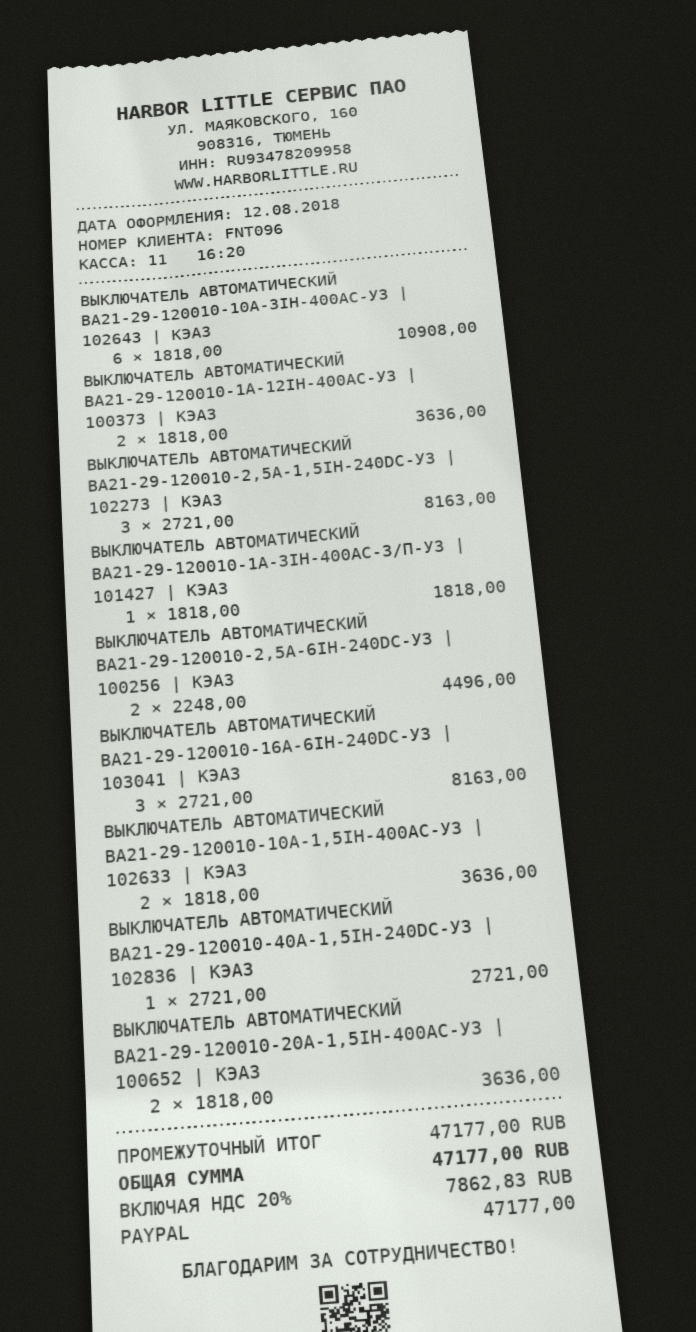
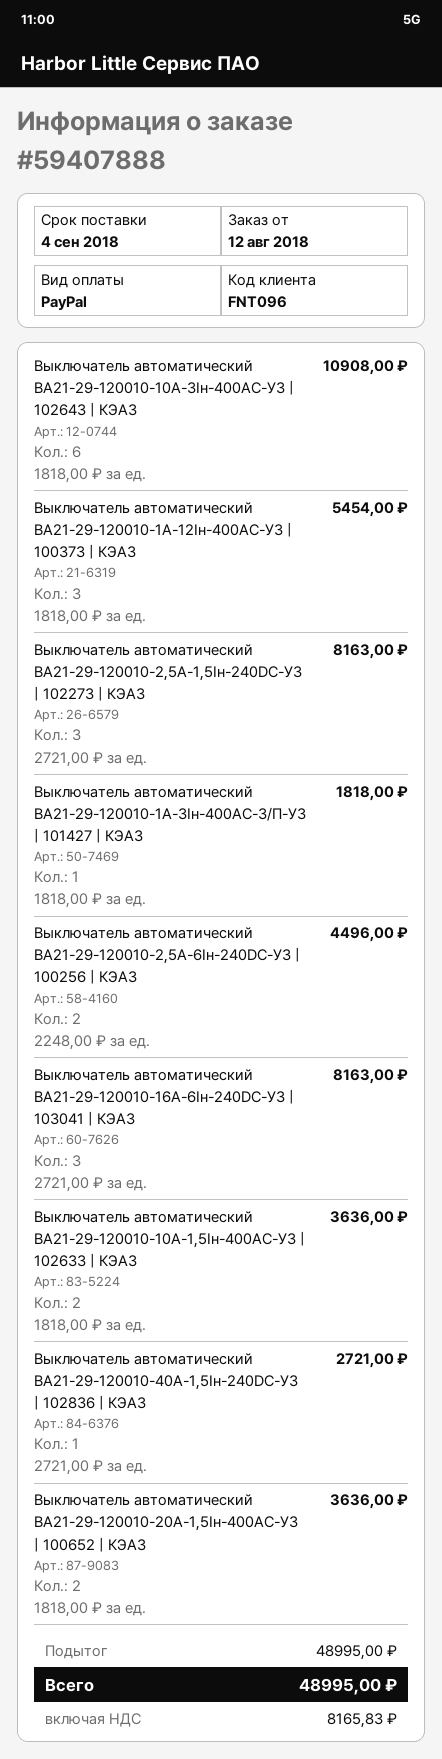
ВЫКЛЮЧАТЕЛЬ АВТОМАТИЧЕСКИЙ ВА21-29-120010-1А-12IН-400AC-У3 | 100373 | КЭАЗ: 2 x 1818.00 = 3636.00 -> 3 x 1818.00 = 5454.00
subtotal: 47177.00 -> 48995.00
tax: 7862.83 -> 8165.83
total: 47177.00 -> 48995.00

